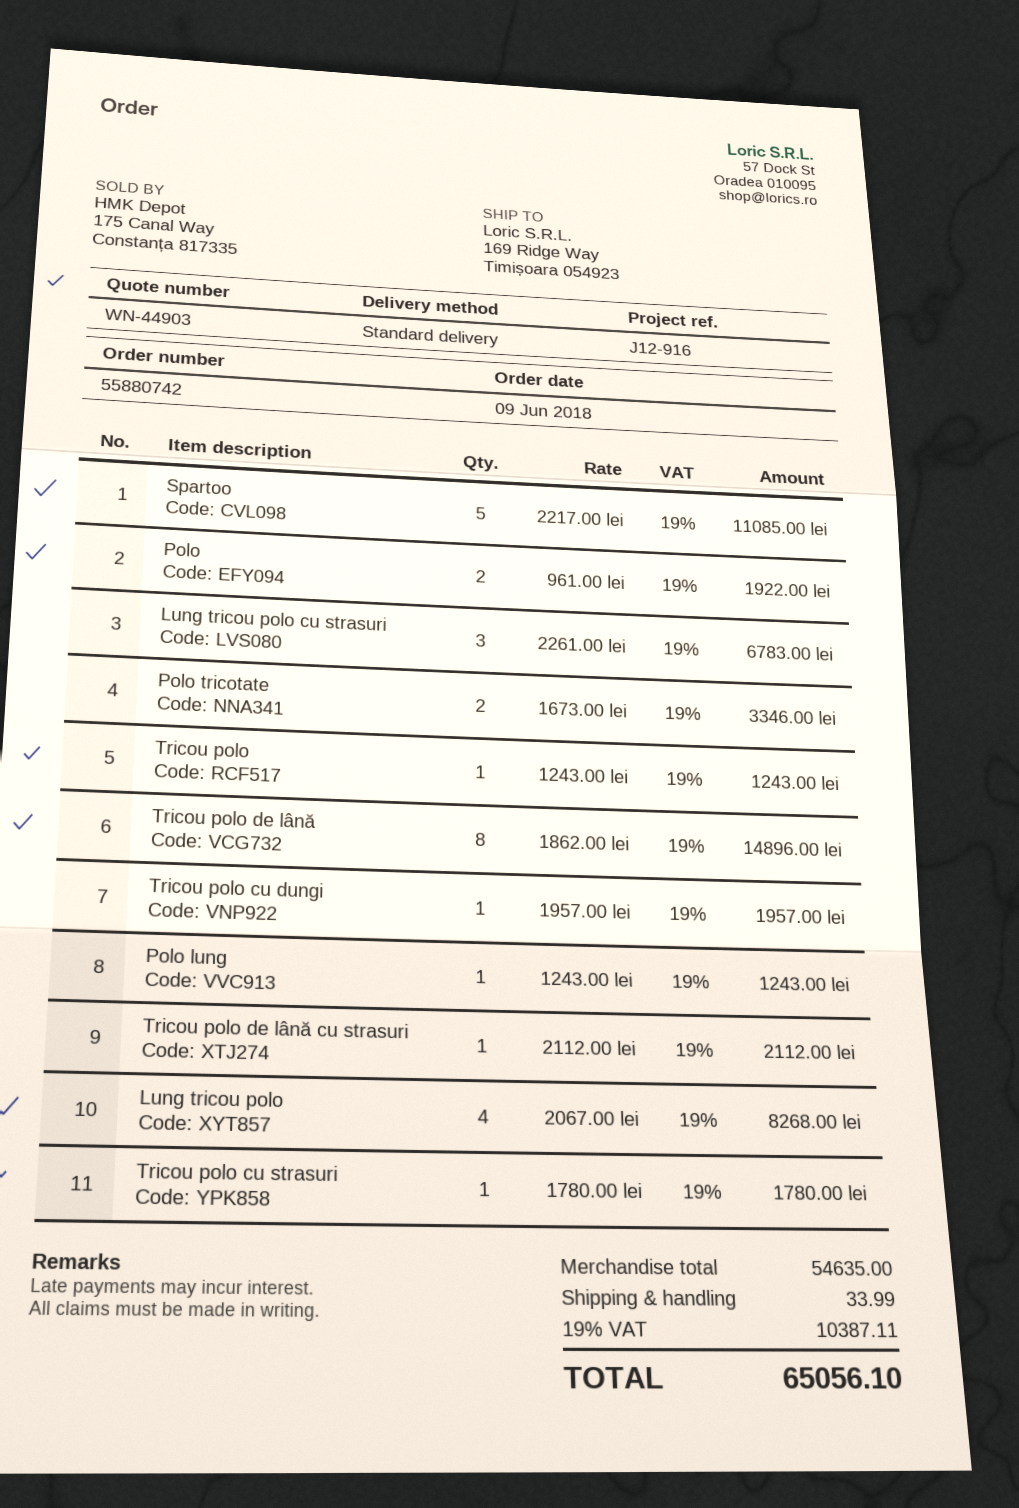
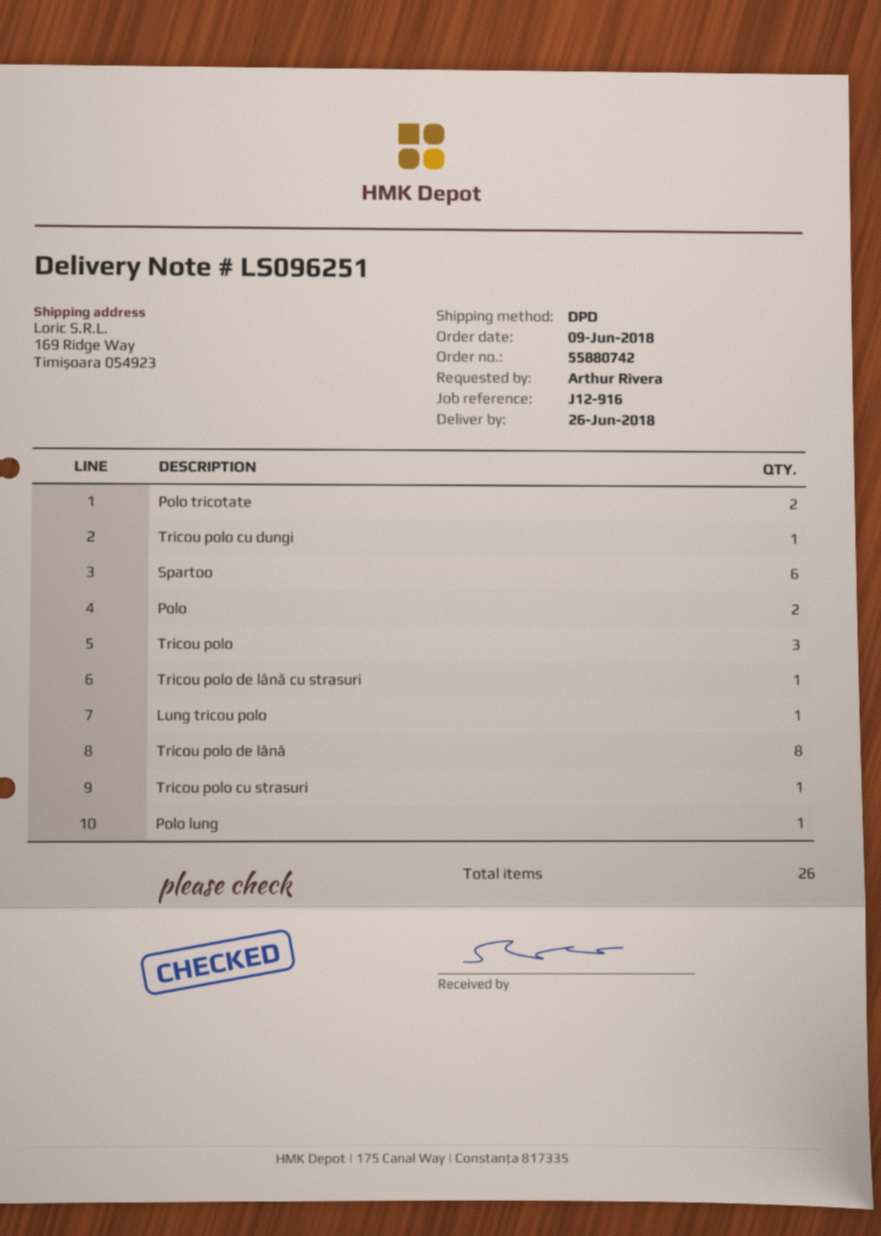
shipping method: standard -> DPD
Spartoo: 5 -> 6
Lung tricou polo cu strasuri: 3 -> none
Tricou polo: 1 -> 3
Lung tricou polo: 4 -> 1

